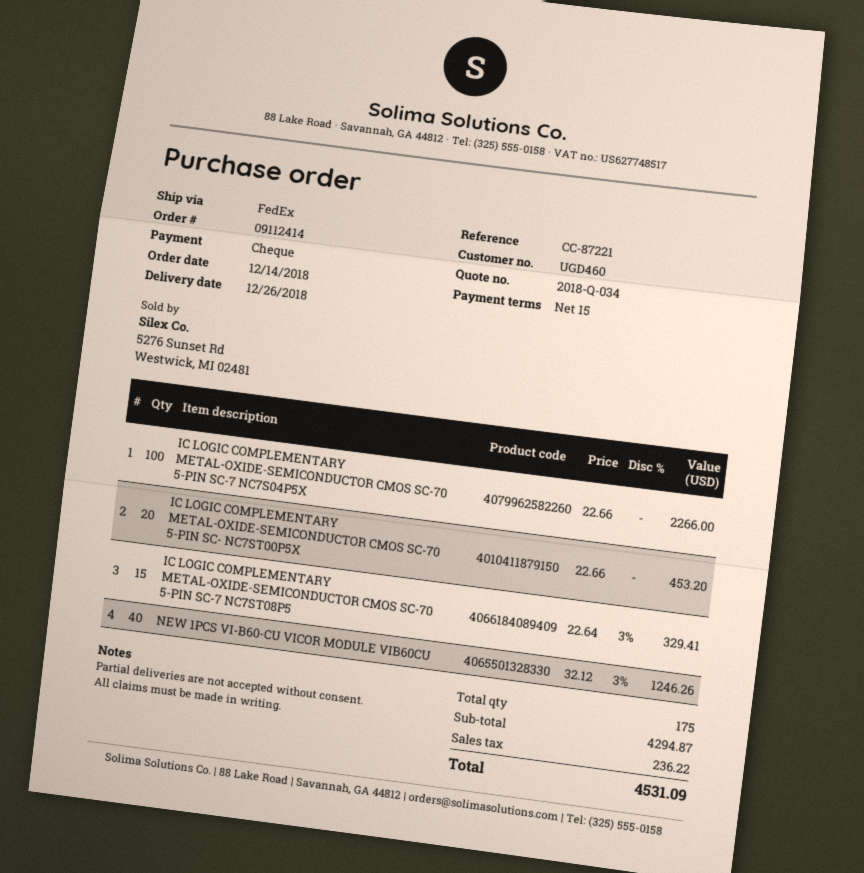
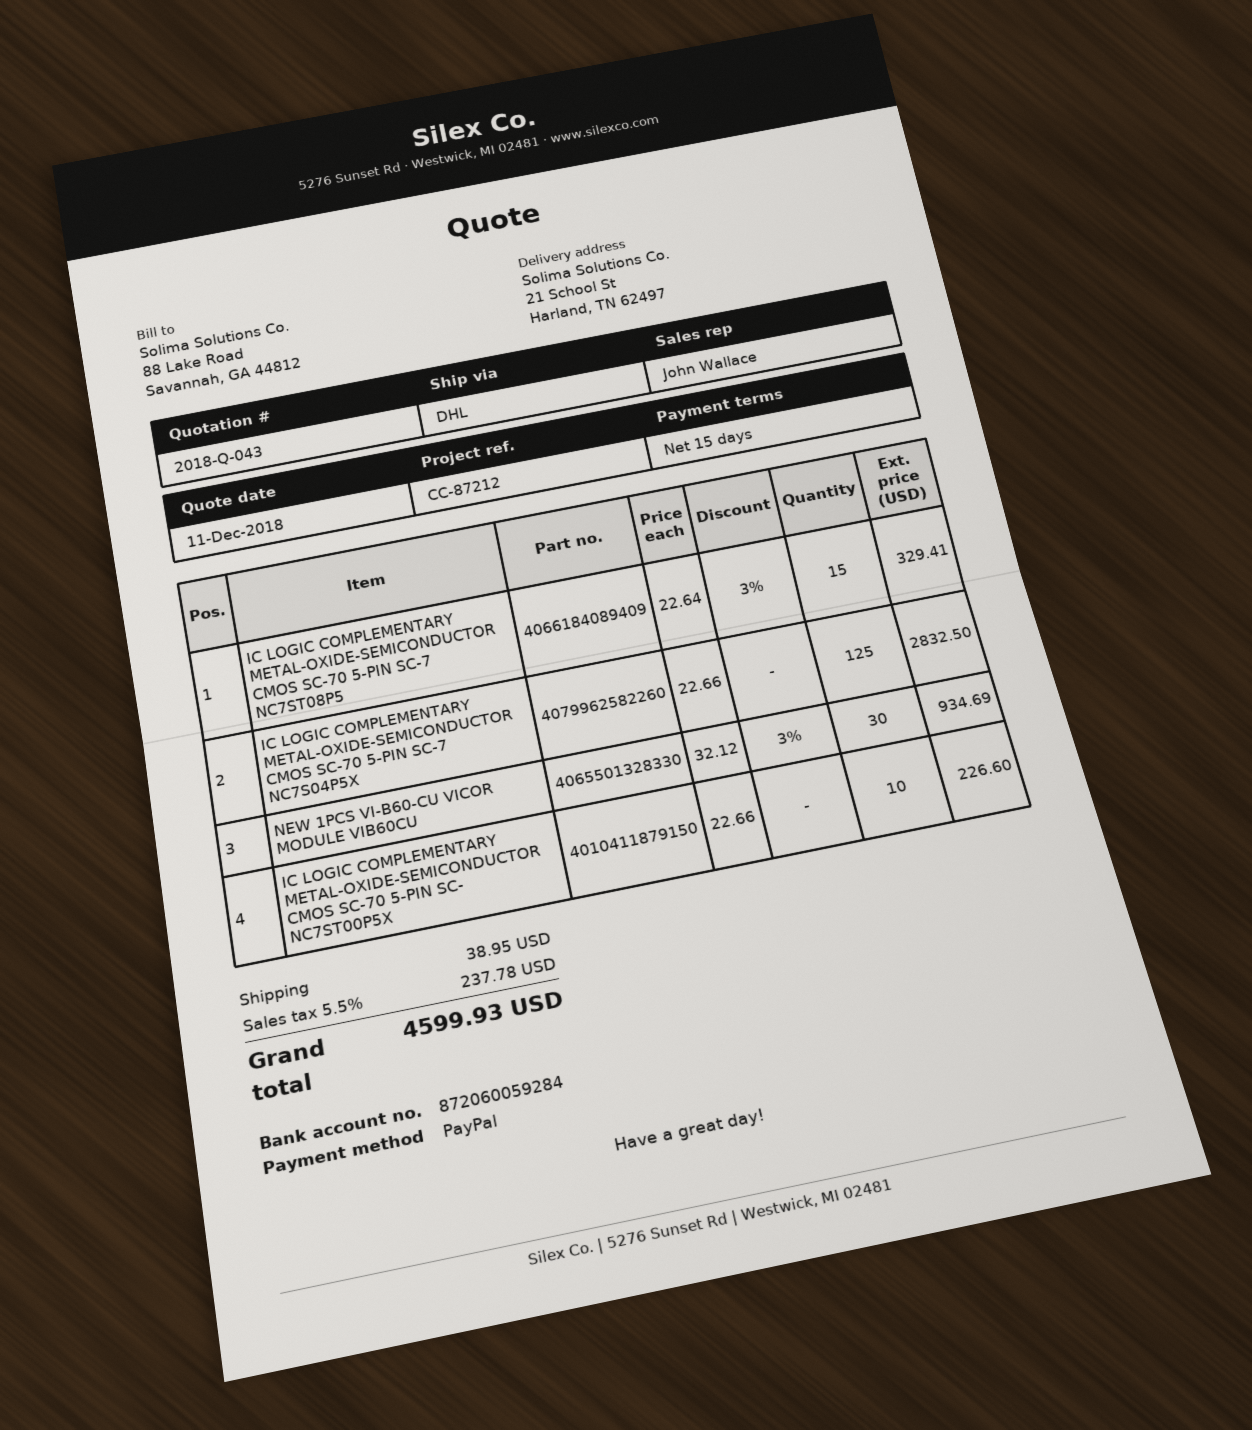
quote number: 2018-Q-034 -> 2018-Q-043
reference: CC-87221 -> CC-87212
payment method: cheque -> PayPal
shipping method: FedEx -> DHL
IC LOGIC COMPLEMENTARY METAL-OXIDE-SEMICONDUCTOR CMOS SC-70 5-PIN SC-7 NC7S04P5X: 100 x 22.66 = 2266.00 -> 125 x 22.66 = 2832.50
IC LOGIC COMPLEMENTARY METAL-OXIDE-SEMICONDUCTOR CMOS SC-70 5-PIN SC- NC7ST00P5X: 20 x 22.66 = 453.20 -> 10 x 22.66 = 226.60
NEW 1PCS VI-B60-CU VICOR MODULE VIB60CU: 40 x 32.12 - 3% = 1246.26 -> 30 x 32.12 - 3% = 934.69
shipping: none -> 38.95
tax: 236.22 -> 237.78
total: 4531.09 -> 4599.93

